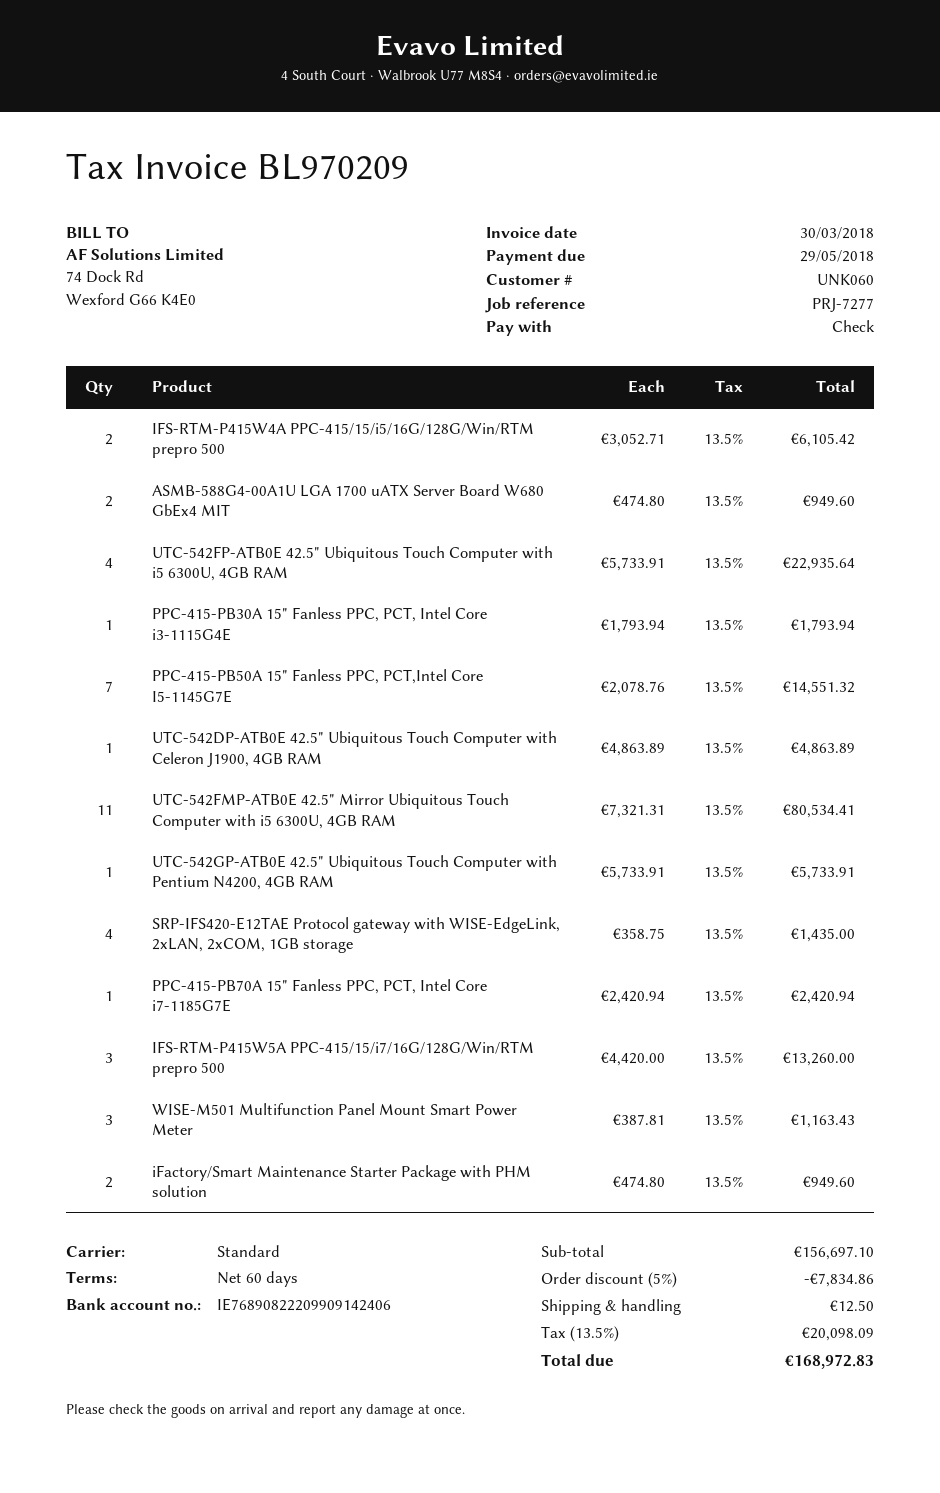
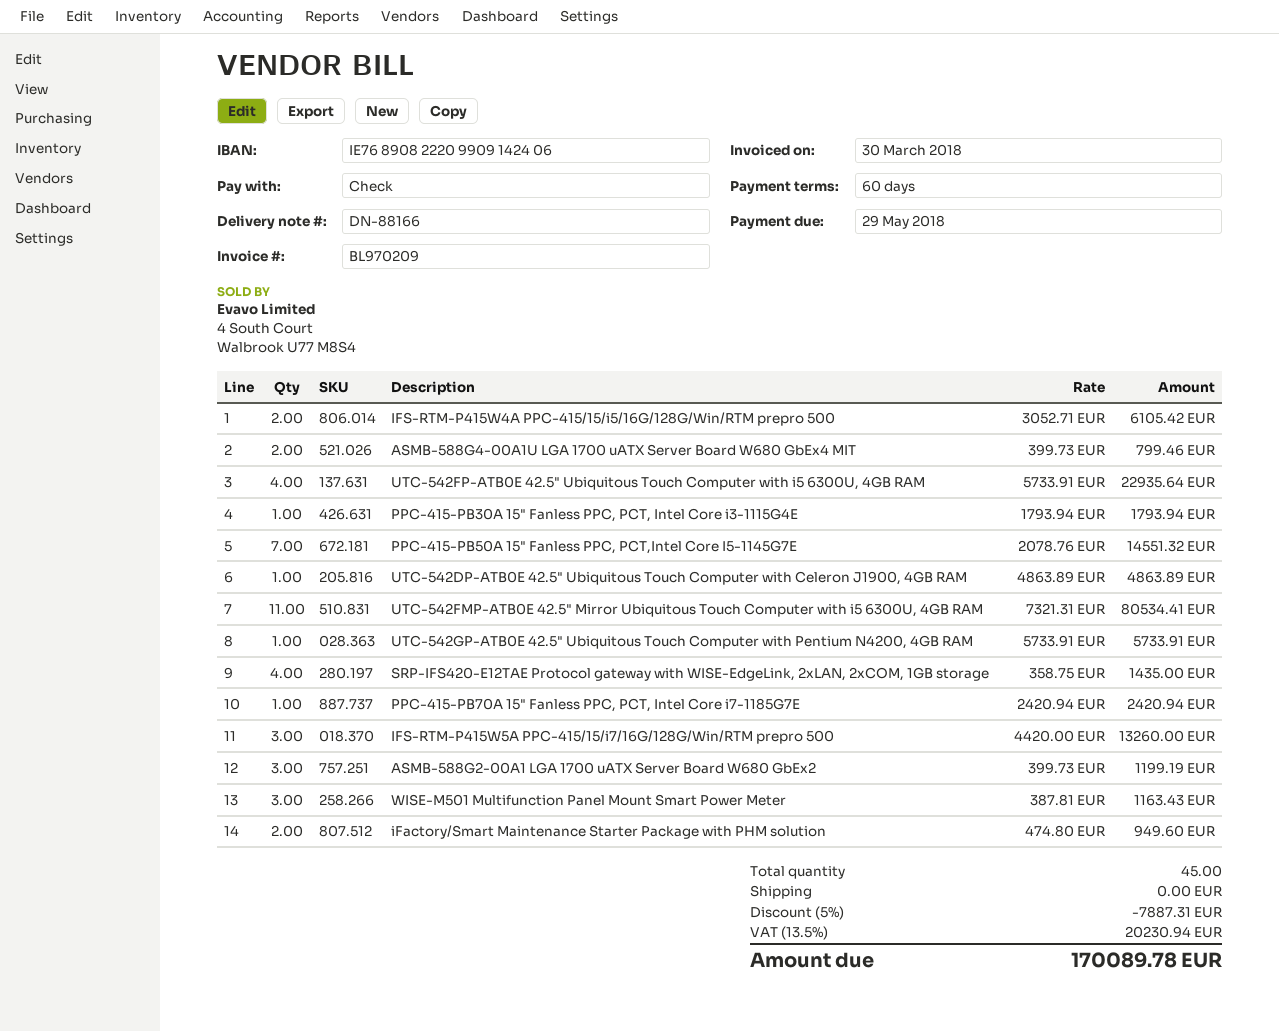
ASMB-588G4-00A1U LGA 1700 uATX Server Board W680 GbEx4 MIT: 2 x 474.80 = 949.60 -> 2 x 399.73 = 799.46
ASMB-588G2-00A1 LGA 1700 uATX Server Board W680 GbEx2: none -> 3 x 399.73 = 1199.19
discount: 5% = 7834.86 -> 5% = 7887.31
shipping: 12.50 -> 0.00
tax: 13.5% = 20098.09 -> 13.5% = 20230.94
total: 168972.83 -> 170089.78

